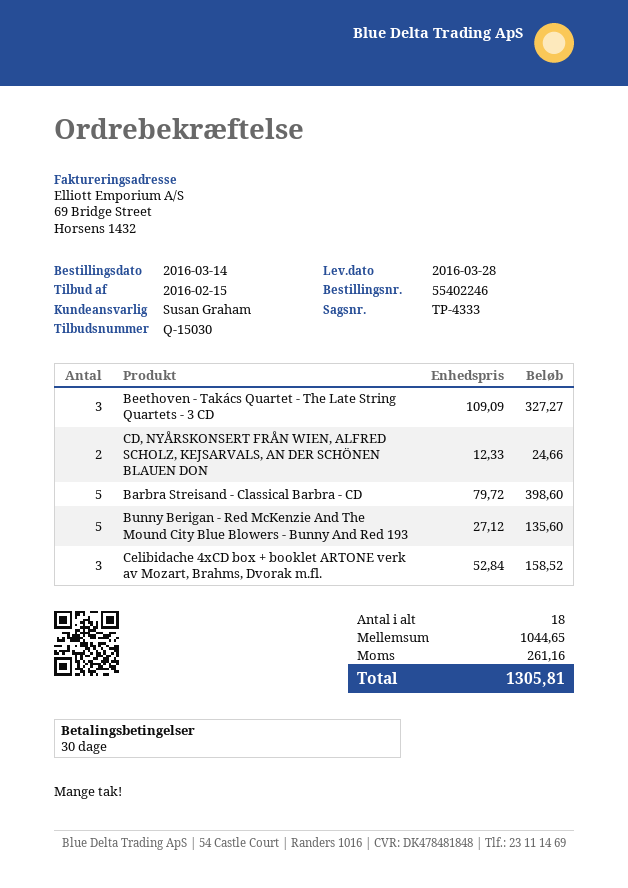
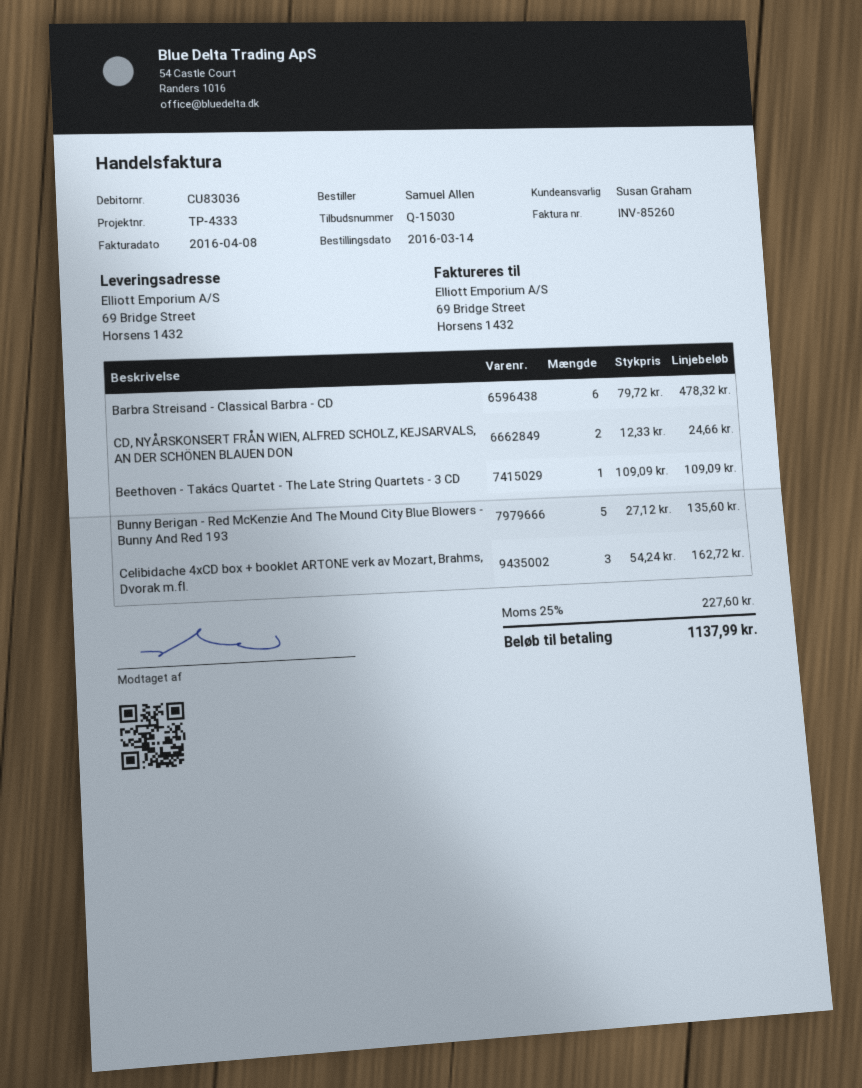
Beethoven - Takács Quartet - The Late String Quartets - 3 CD: 3 x 109.09 = 327.27 -> 1 x 109.09 = 109.09
Barbra Streisand - Classical Barbra - CD: 5 x 79.72 = 398.60 -> 6 x 79.72 = 478.32
Celibidache 4xCD box + booklet ARTONE verk av Mozart, Brahms, Dvorak m.fl.: 3 x 52.84 = 158.52 -> 3 x 54.24 = 162.72
tax: 261.16 -> 227.60
total: 1305.81 -> 1137.99

